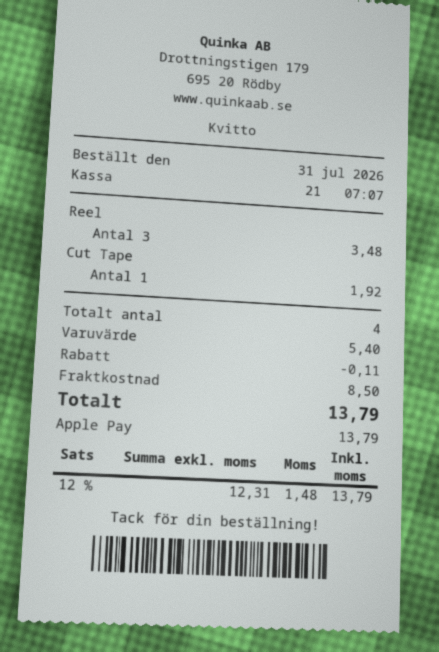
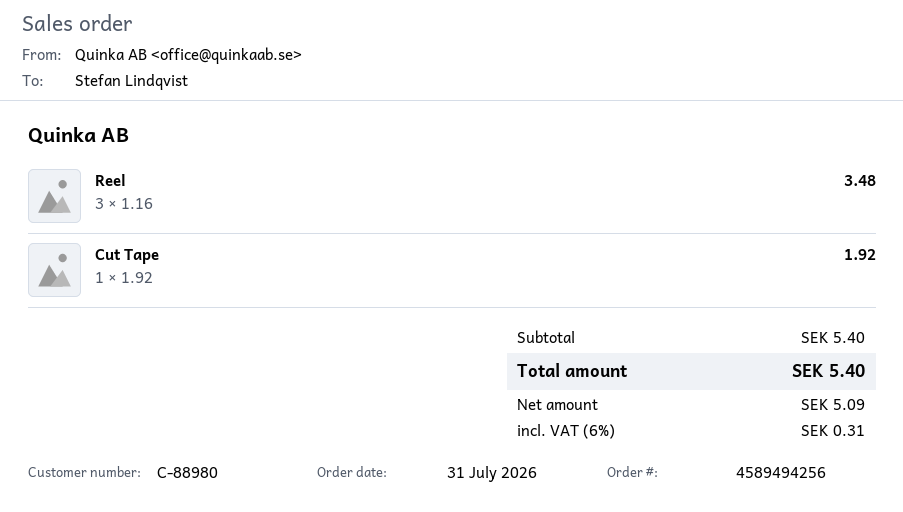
discount: 0.11 -> none
shipping: 8.50 -> none
net: 12.31 -> 5.09
tax: 12% = 1.48 -> 6% = 0.31
total: 13.79 -> 5.40

